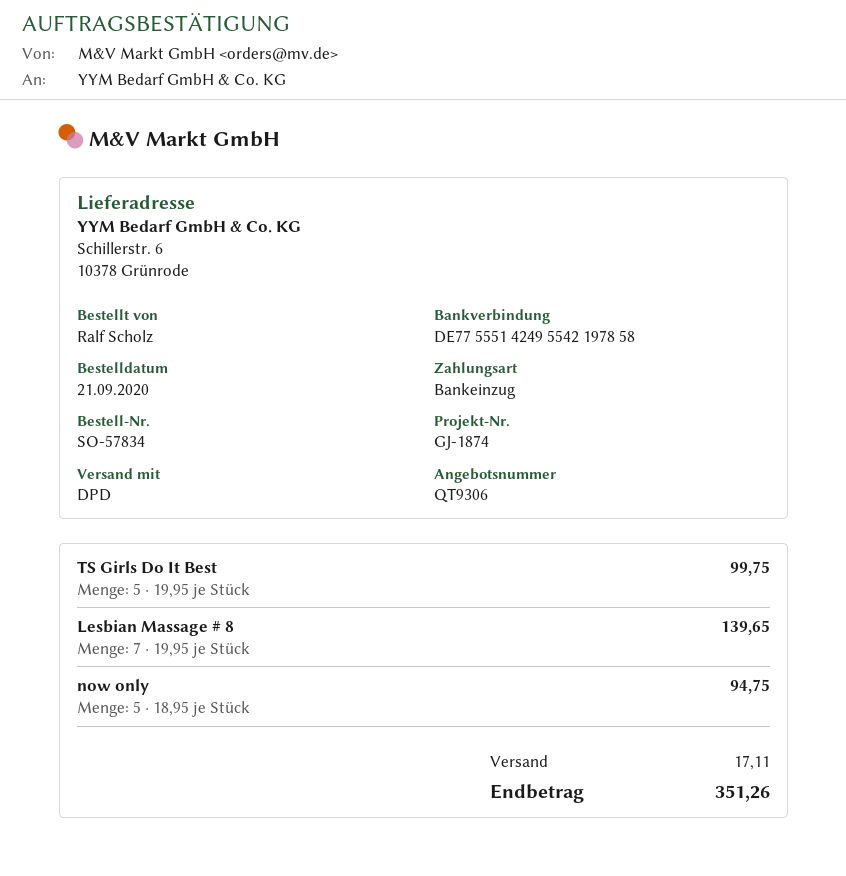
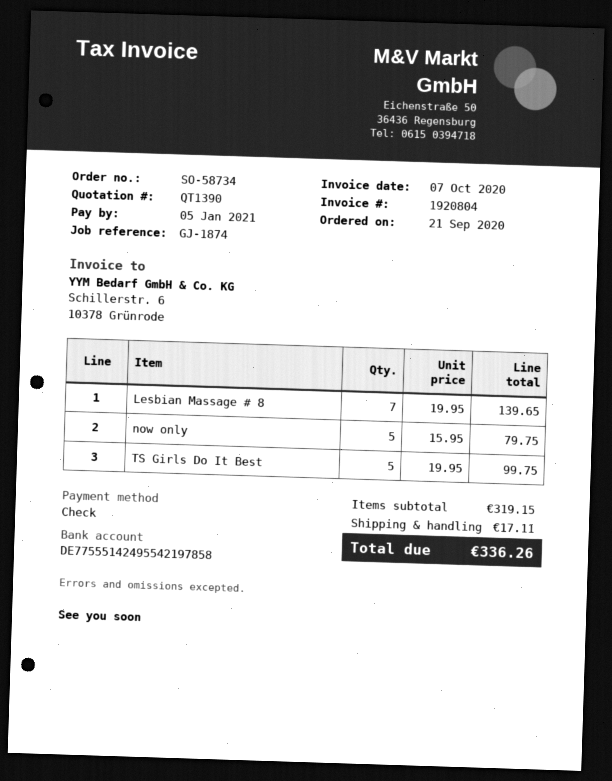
quote number: QT9306 -> QT1390
order number: SO-57834 -> SO-58734
payment method: direct debit -> cheque
now only: 5 x 18.95 = 94.75 -> 5 x 15.95 = 79.75
total: 351.26 -> 336.26

